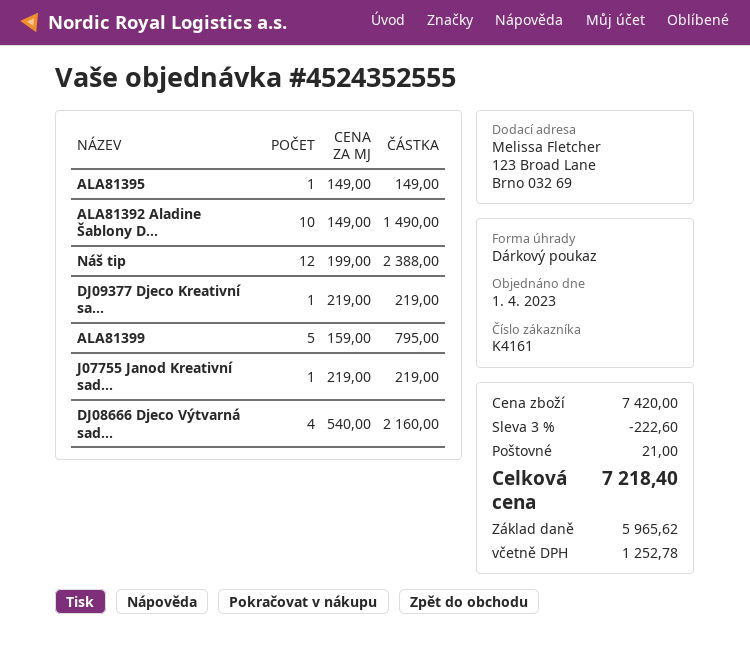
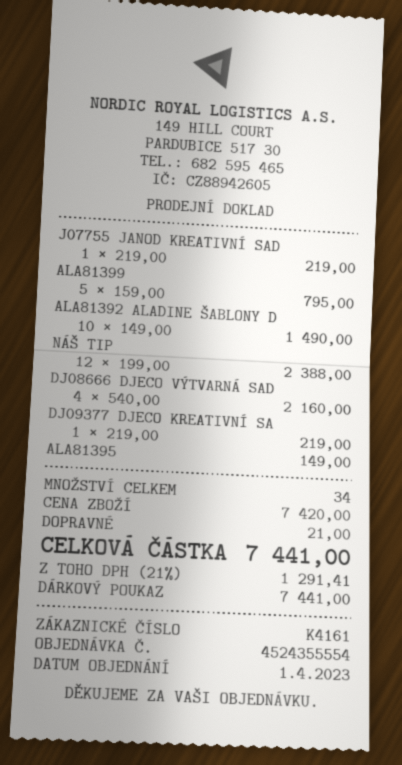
order number: 4524352555 -> 4524355554
discount: 3% = 222.60 -> none
tax: 1252.78 -> 1291.41
total: 7218.40 -> 7441.00

